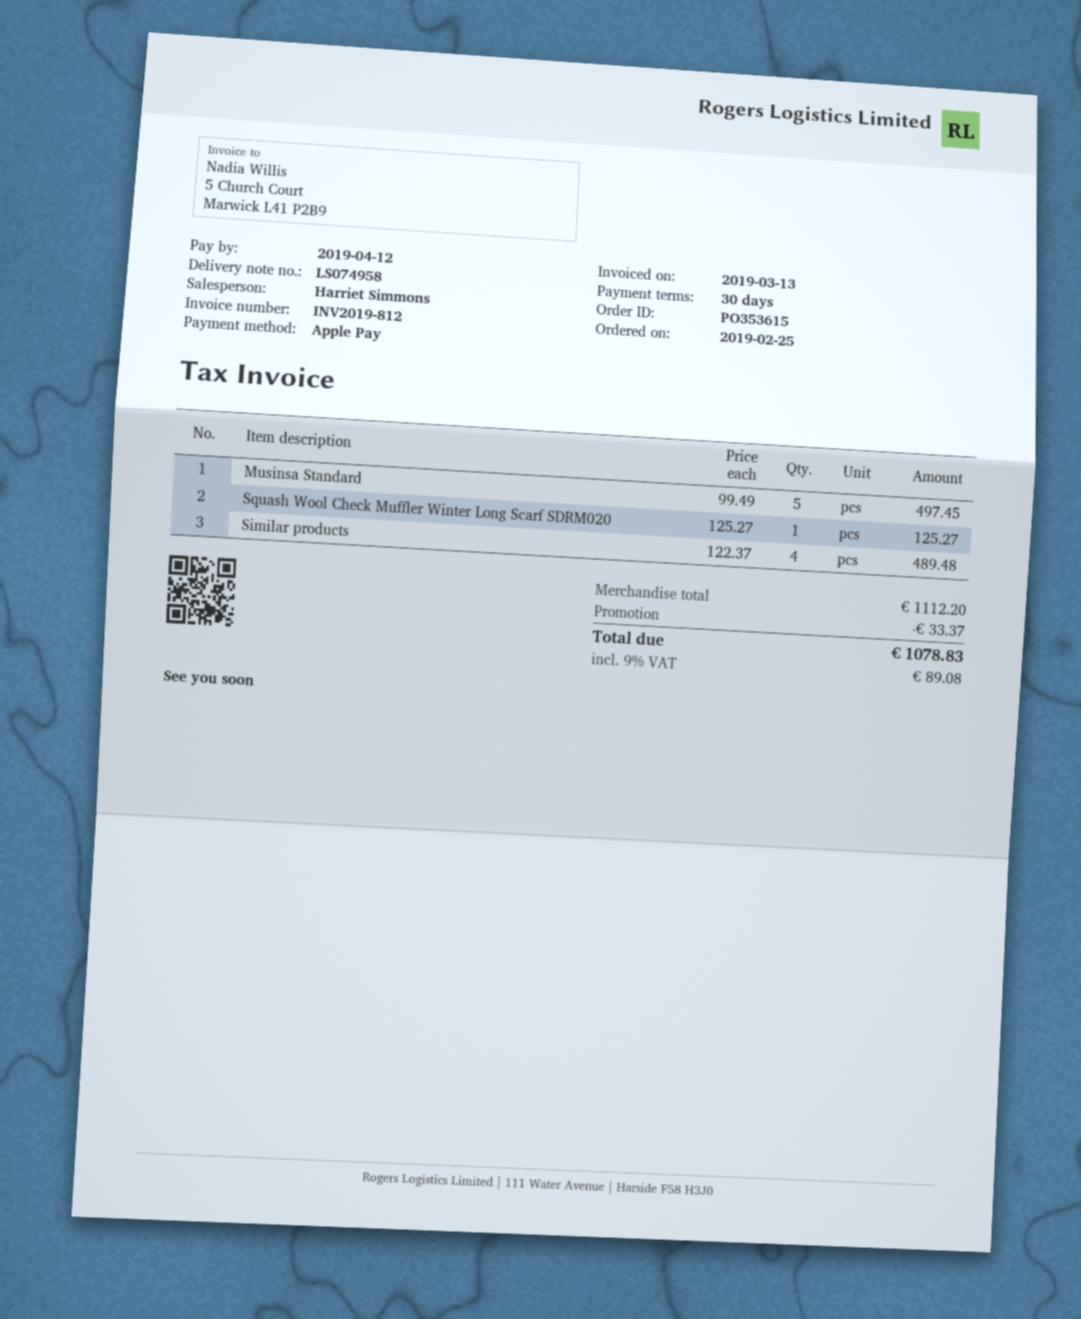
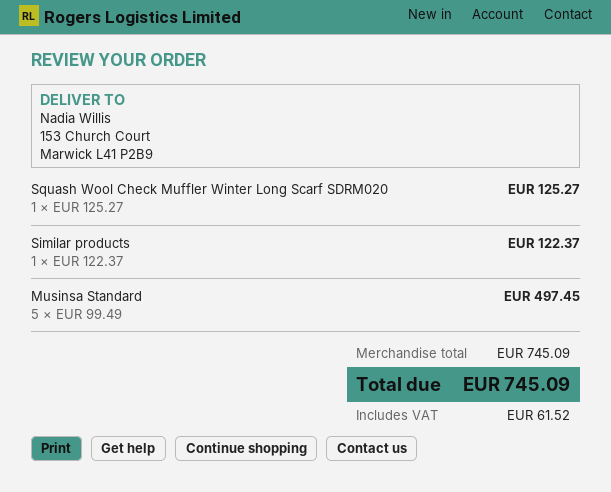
Similar products: 4 x 122.37 = 489.48 -> 1 x 122.37 = 122.37
subtotal: 1112.20 -> 745.09
discount: 33.37 -> none
tax: 89.08 -> 61.52
total: 1078.83 -> 745.09

